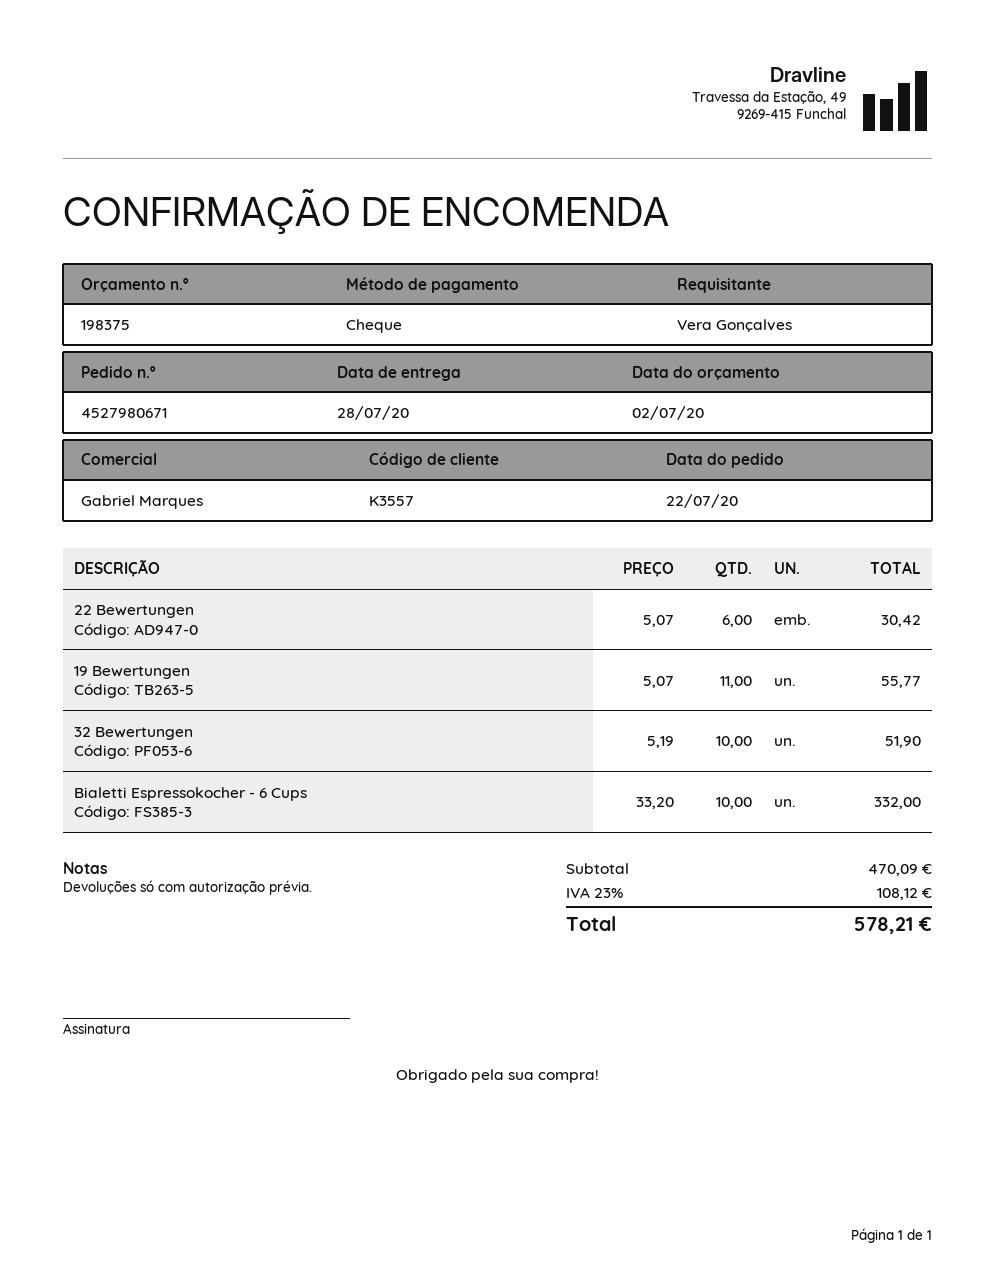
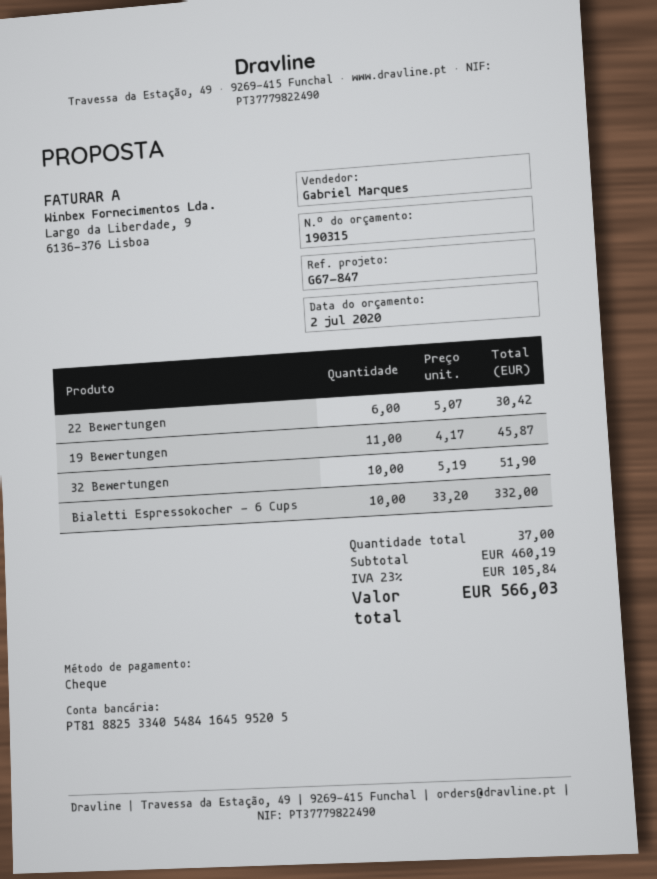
quote number: 198375 -> 190315
19 Bewertungen: 11 x 5.07 = 55.77 -> 11 x 4.17 = 45.87
subtotal: 470.09 -> 460.19
tax: 23% = 108.12 -> 23% = 105.84
total: 578.21 -> 566.03

